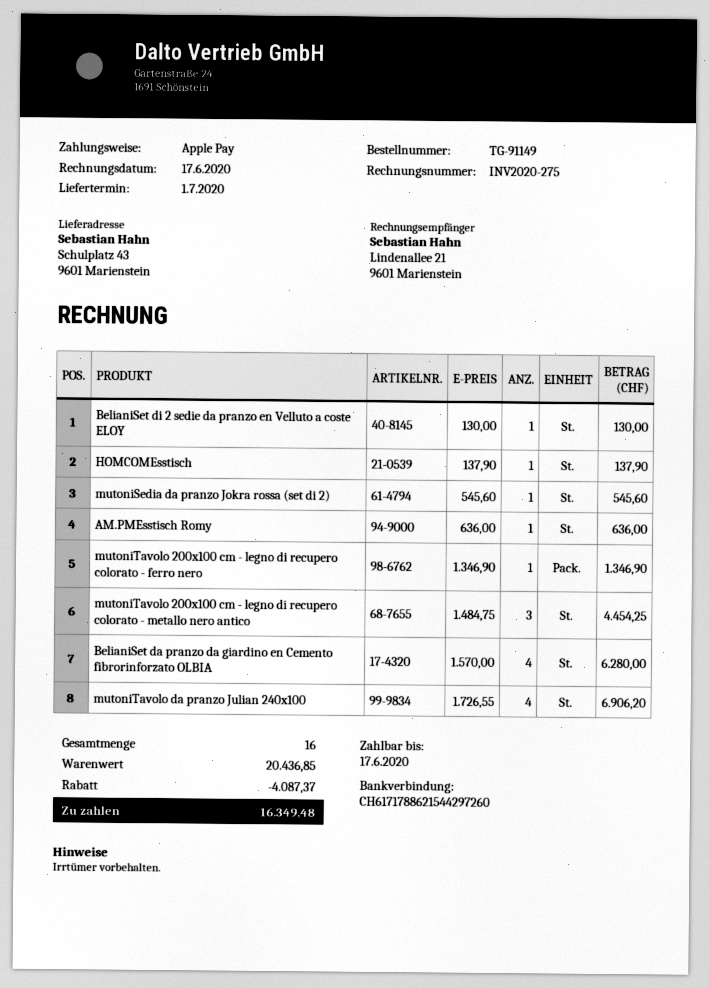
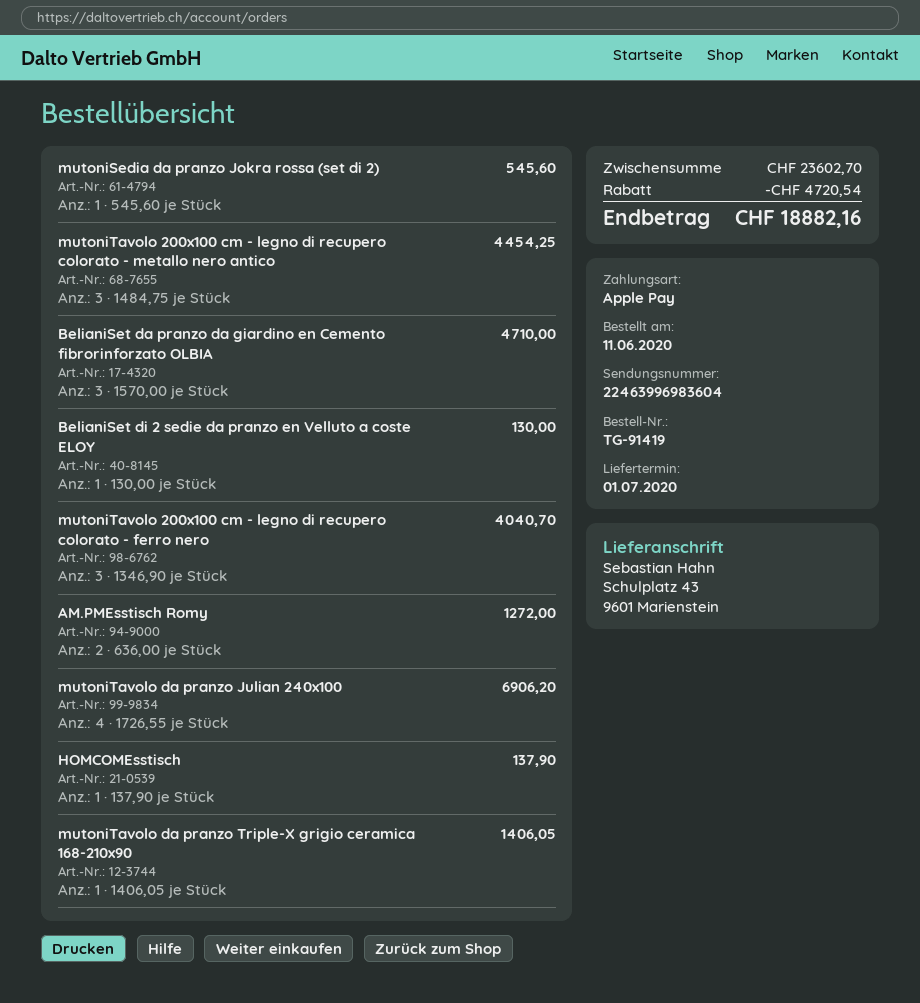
order number: TG-91149 -> TG-91419
AM.PMEsstisch Romy: 1 x 636.00 = 636.00 -> 2 x 636.00 = 1272.00
mutoniTavolo 200x100 cm - legno di recupero colorato - ferro nero: 1 x 1346.90 = 1346.90 -> 3 x 1346.90 = 4040.70
BelianiSet da pranzo da giardino en Cemento fibrorinforzato OLBIA: 4 x 1570.00 = 6280.00 -> 3 x 1570.00 = 4710.00
mutoniTavolo da pranzo Triple-X grigio ceramica 168-210x90: none -> 1 x 1406.05 = 1406.05
subtotal: 20436.85 -> 23602.70
discount: 4087.37 -> 4720.54
total: 16349.48 -> 18882.16

